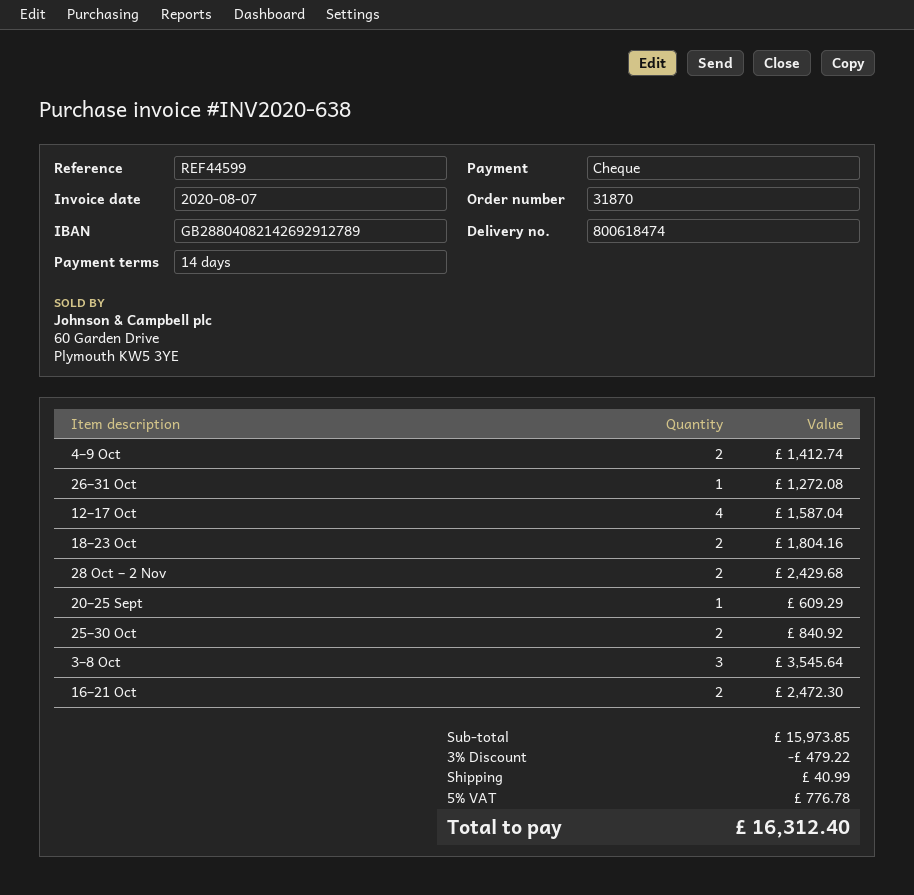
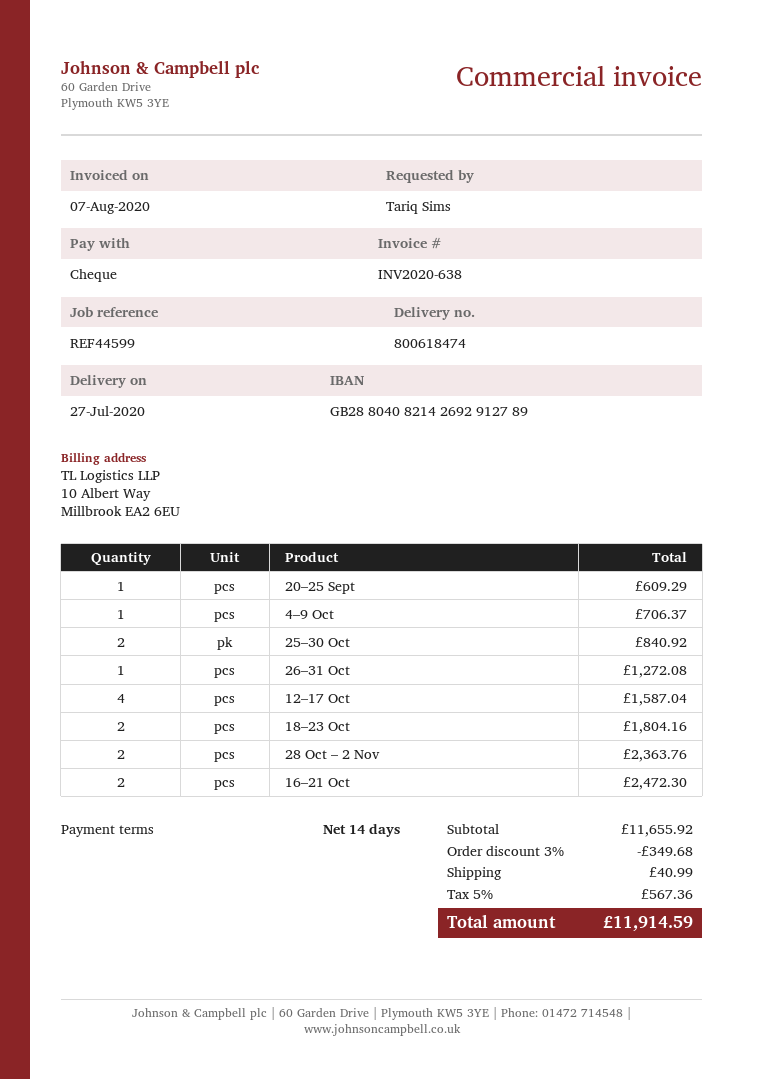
4–9 Oct: 2 for 1412.74 -> 1 for 706.37
28 Oct – 2 Nov: 2 for 2429.68 -> 2 for 2363.76
3–8 Oct: 3 for 3545.64 -> none
subtotal: 15973.85 -> 11655.92
discount: 3% = 479.22 -> 3% = 349.68
tax: 5% = 776.78 -> 5% = 567.36
total: 16312.40 -> 11914.59

